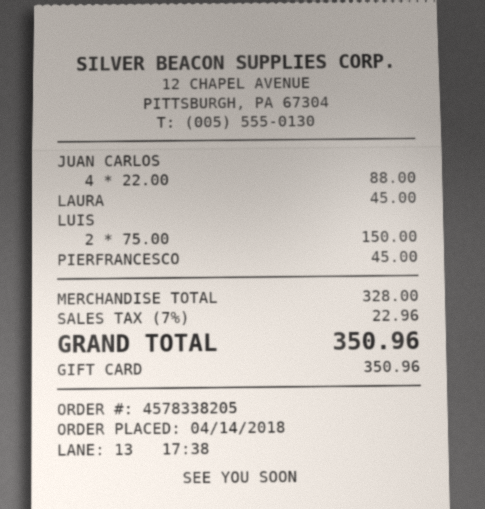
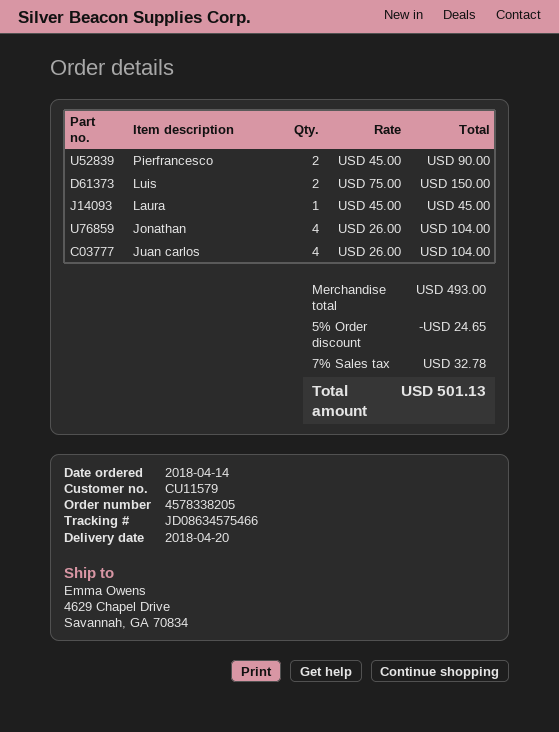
JUAN CARLOS: 4 x 22.00 = 88.00 -> 4 x 26.00 = 104.00
PIERFRANCESCO: 1 x 45.00 = 45.00 -> 2 x 45.00 = 90.00
Jonathan: none -> 4 x 26.00 = 104.00
subtotal: 328.00 -> 493.00
discount: none -> 5% = 24.65
tax: 7% = 22.96 -> 7% = 32.78
total: 350.96 -> 501.13

